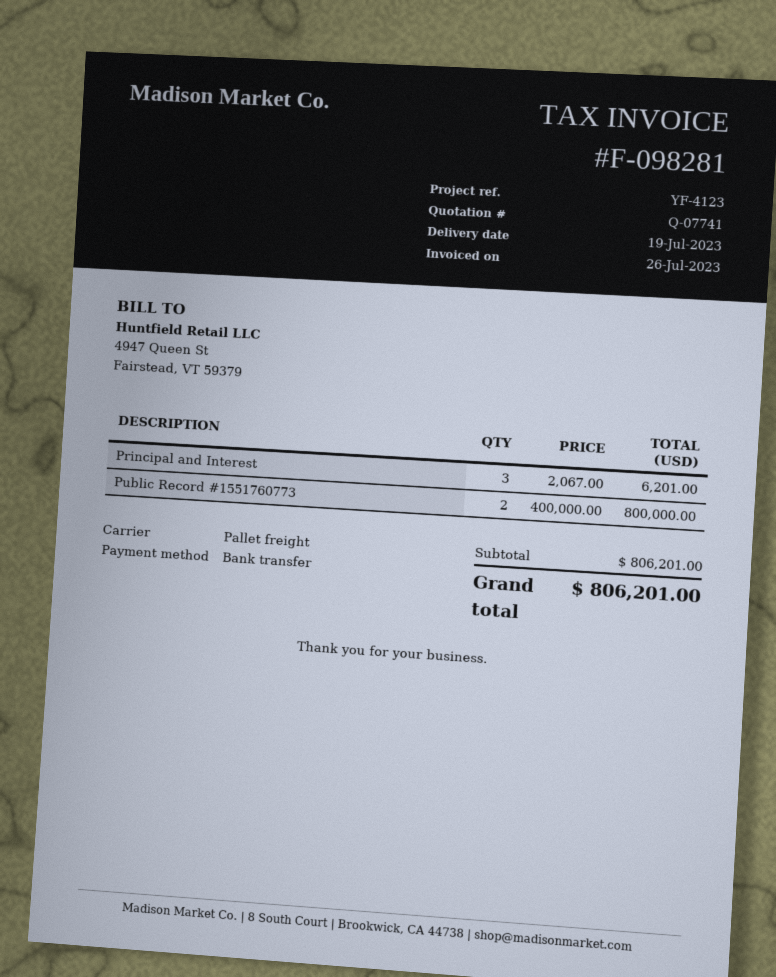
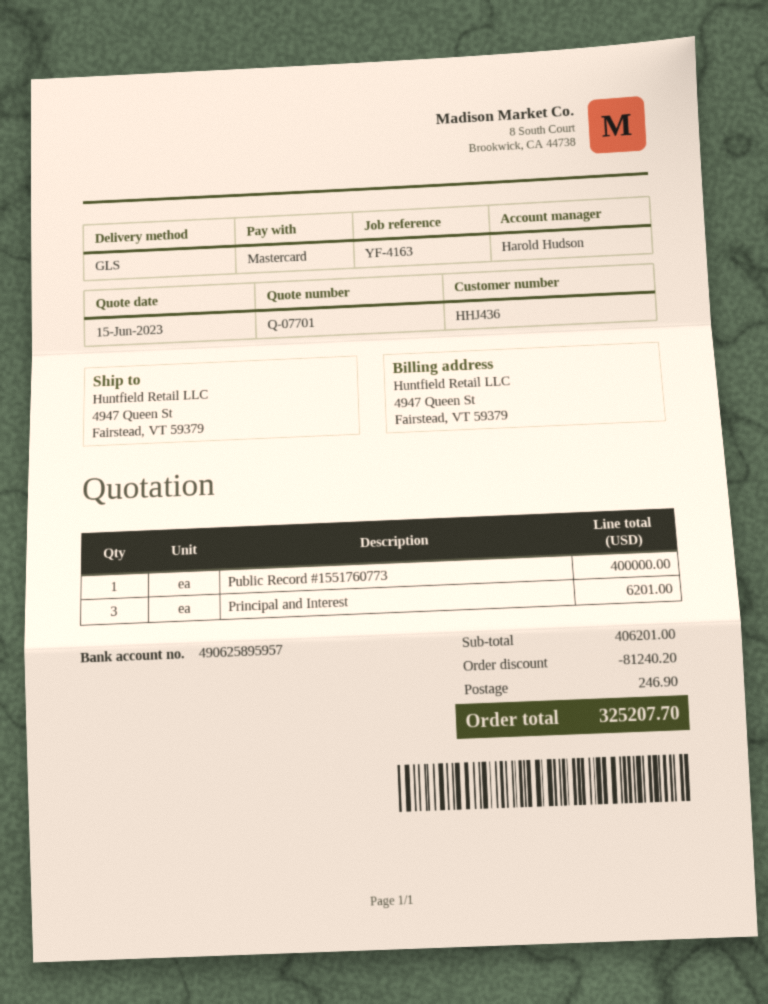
quote number: Q-07741 -> Q-07701
reference: YF-4123 -> YF-4163
payment method: bank transfer -> Mastercard
shipping method: pallet freight -> GLS
Public Record #1551760773: 2 for 800000.00 -> 1 for 400000.00
subtotal: 806201.00 -> 406201.00
discount: none -> 81240.20
shipping: none -> 246.90
total: 806201.00 -> 325207.70

